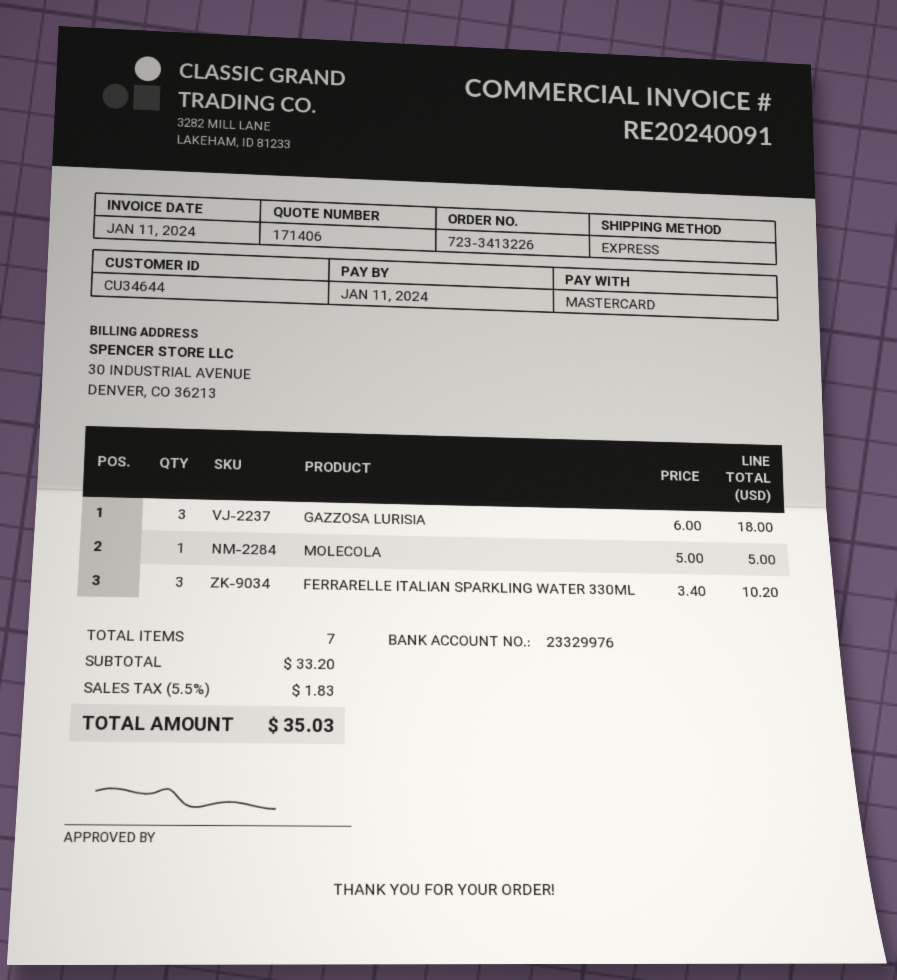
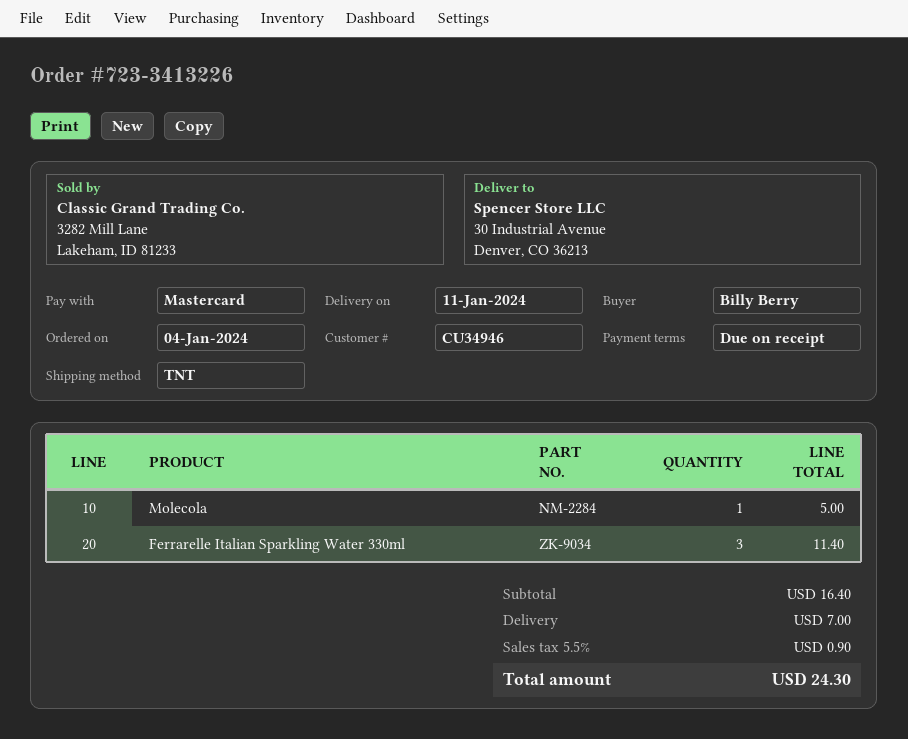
customer number: CU34644 -> CU34946
shipping method: express -> TNT
GAZZOSA LURISIA: 3 for 18.00 -> none
FERRARELLE ITALIAN SPARKLING WATER 330ML: 3 for 10.20 -> 3 for 11.40
subtotal: 33.20 -> 16.40
shipping: none -> 7.00
tax: 5.5% = 1.83 -> 5.5% = 0.90
total: 35.03 -> 24.30

